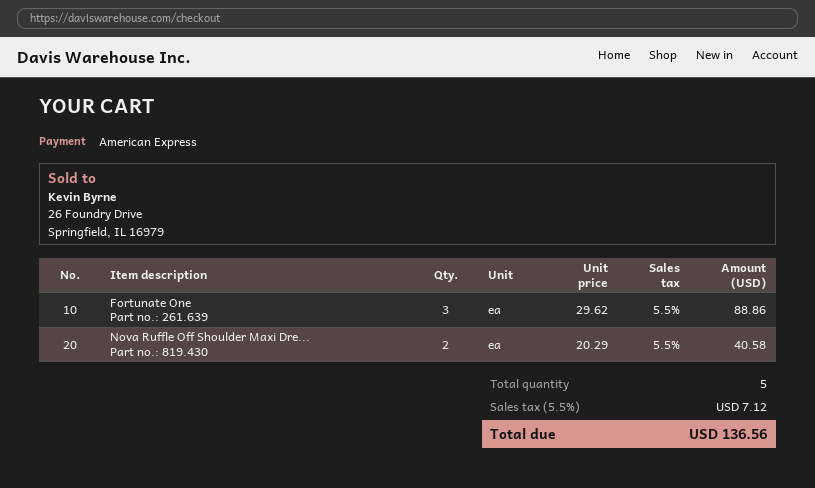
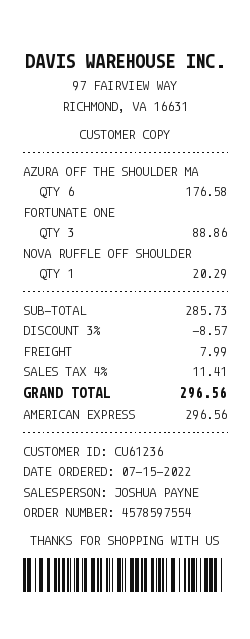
Nova Ruffle Off Shoulder Maxi Dre...: 2 for 40.58 -> 1 for 20.29
AZURA OFF THE SHOULDER MA: none -> 6 for 176.58
discount: none -> 3% = 8.57
shipping: none -> 7.99
tax: 5.5% = 7.12 -> 4% = 11.41
total: 136.56 -> 296.56

